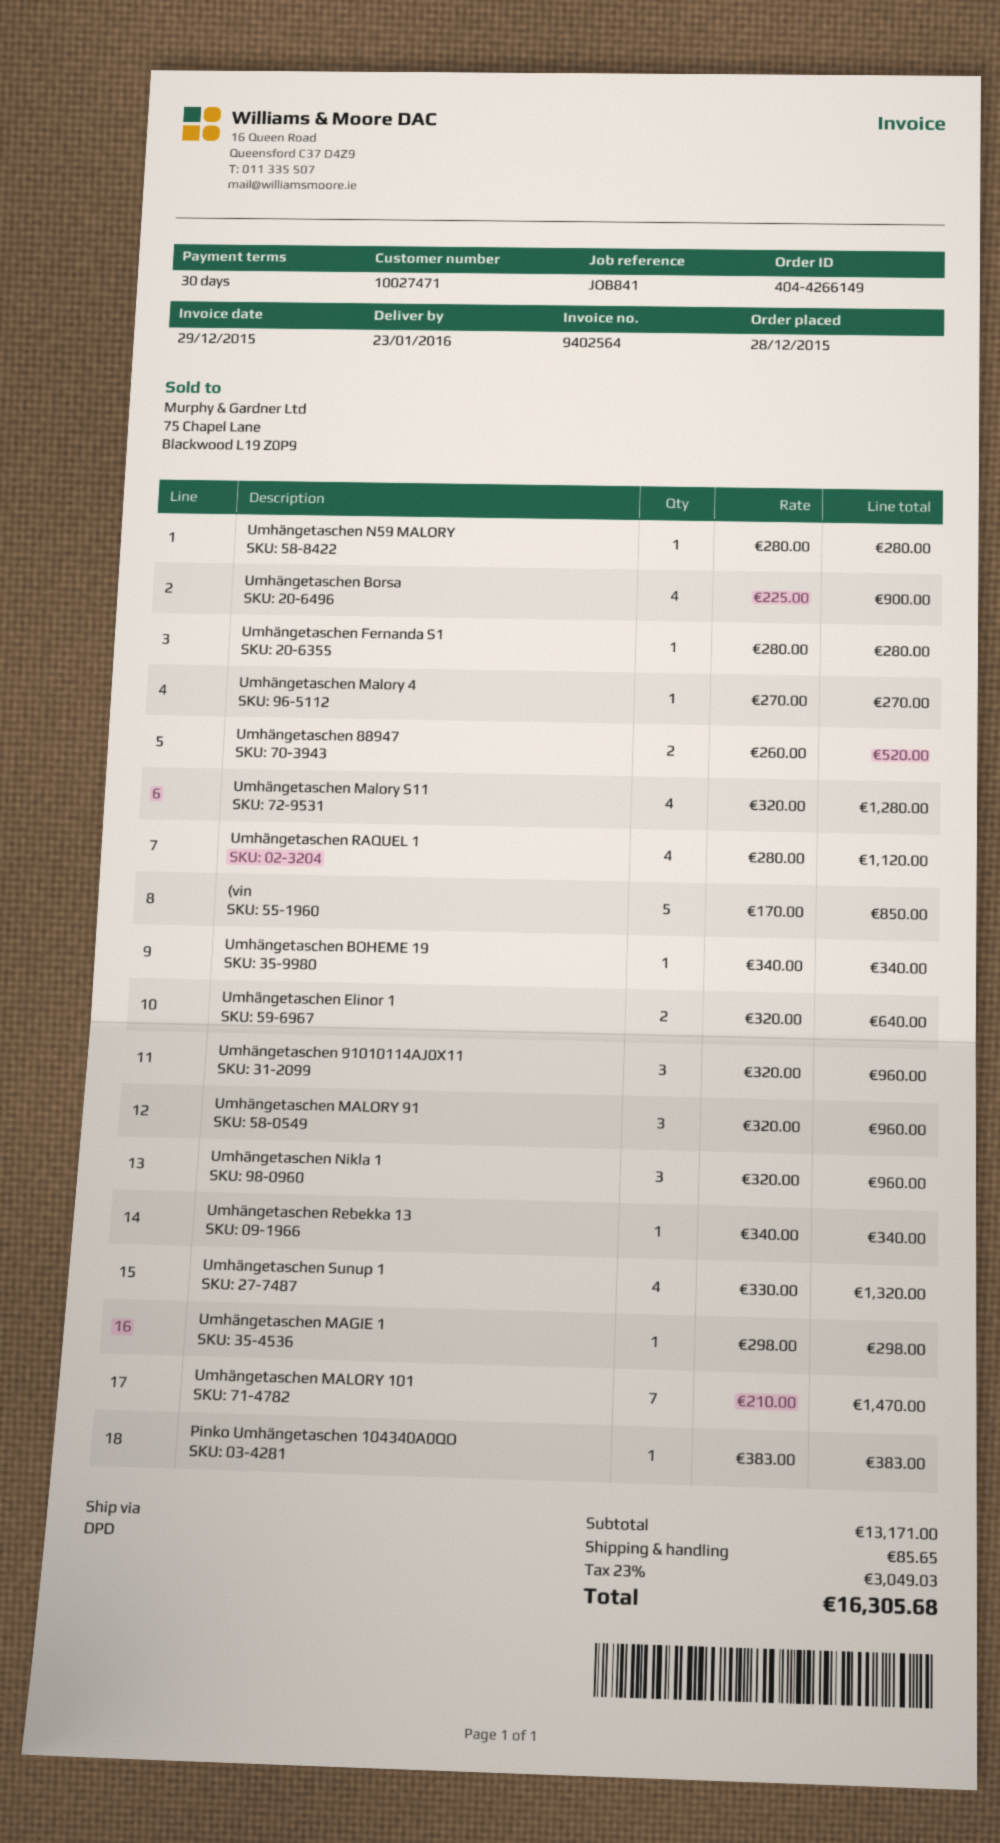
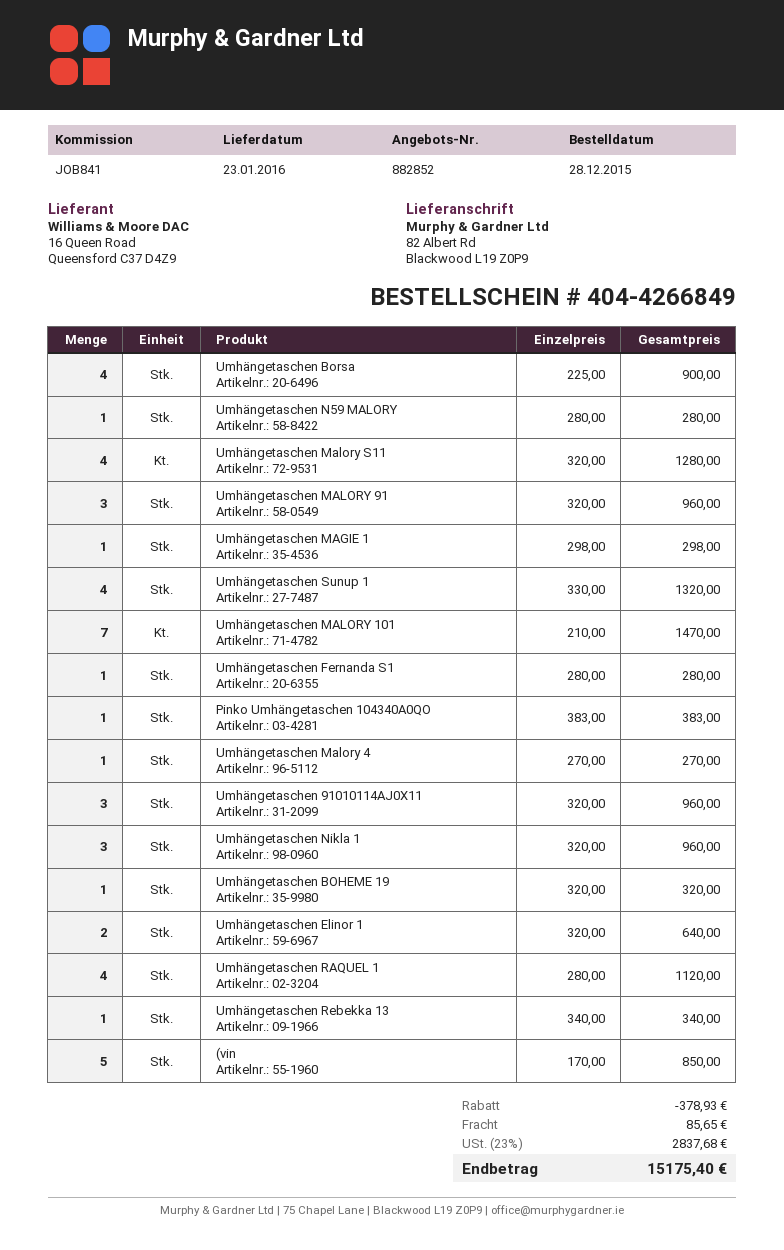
order number: 404-4266149 -> 404-4266849
Umhängetaschen 88947: 2 x 260.00 = 520.00 -> none
Umhängetaschen BOHEME 19: 1 x 340.00 = 340.00 -> 1 x 320.00 = 320.00
discount: none -> 378.93
tax: 23% = 3049.03 -> 23% = 2837.68
total: 16305.68 -> 15175.40

